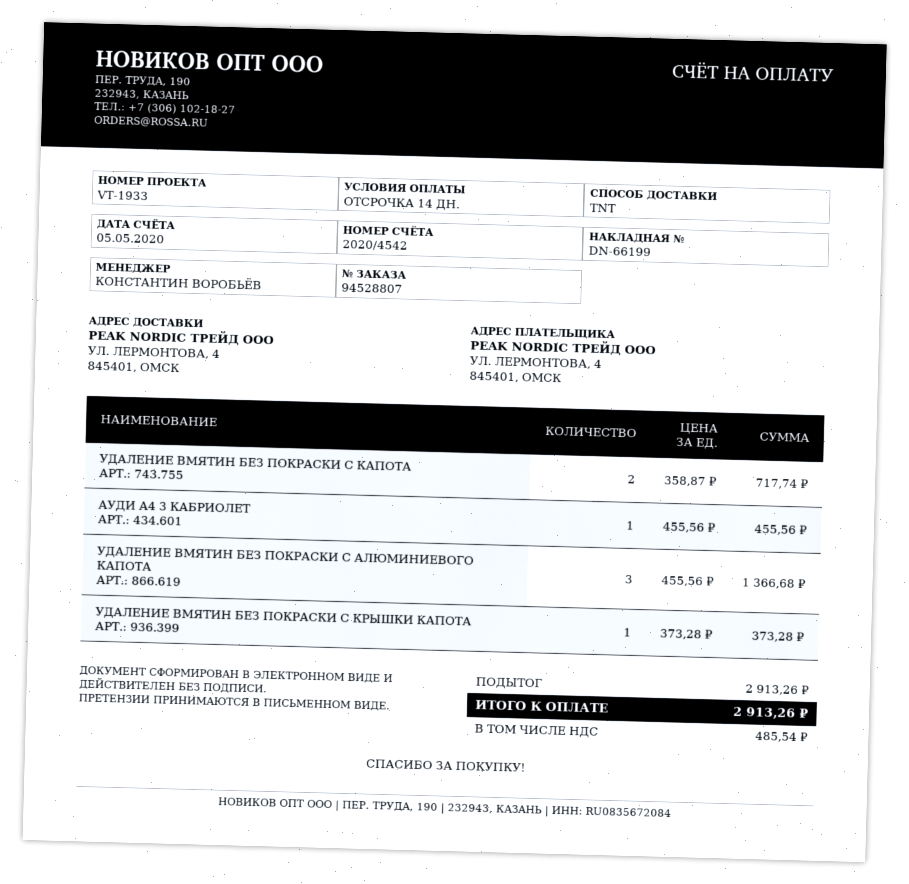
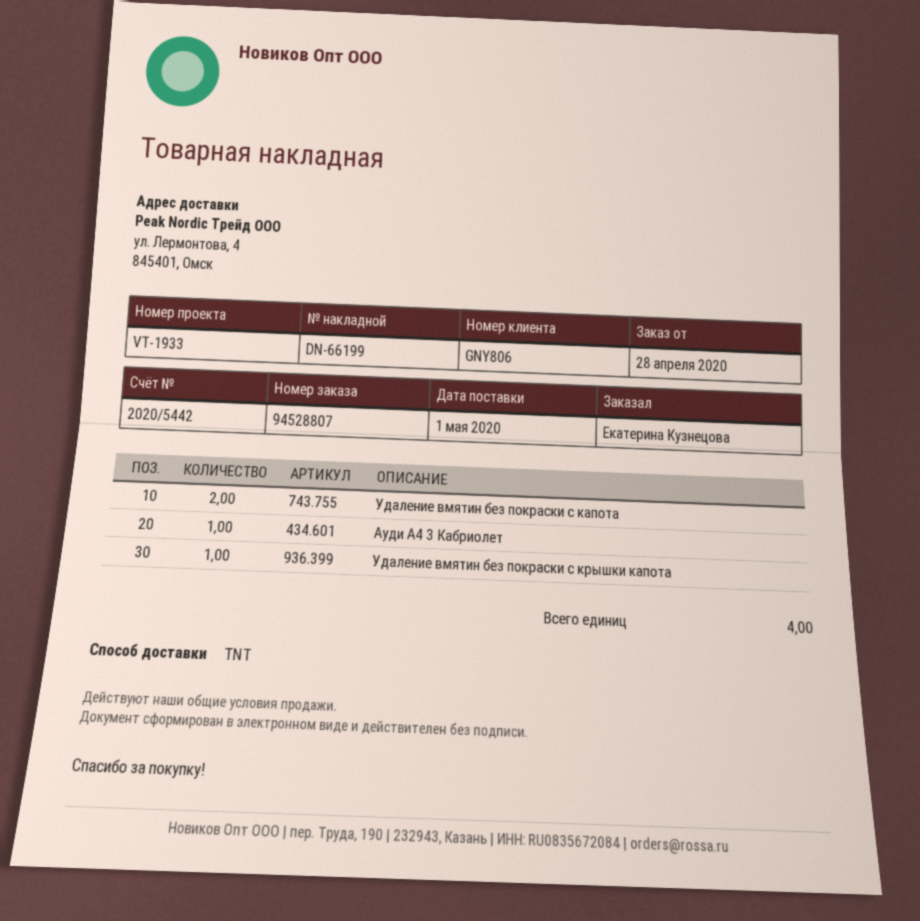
invoice number: 2020/4542 -> 2020/5442
УДАЛЕНИЕ ВМЯТИН БЕЗ ПОКРАСКИ С АЛЮМИНИЕВОГО КАПОТА: 3 -> none

